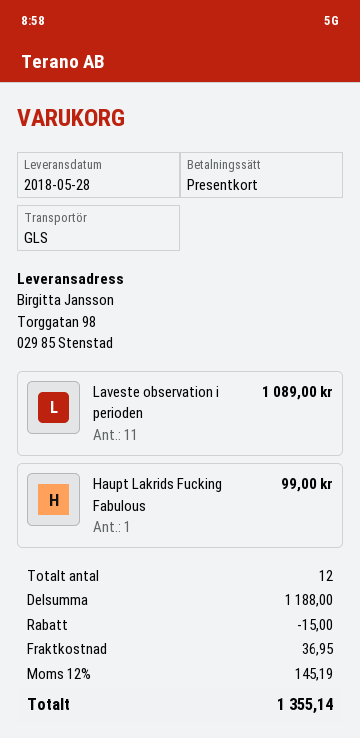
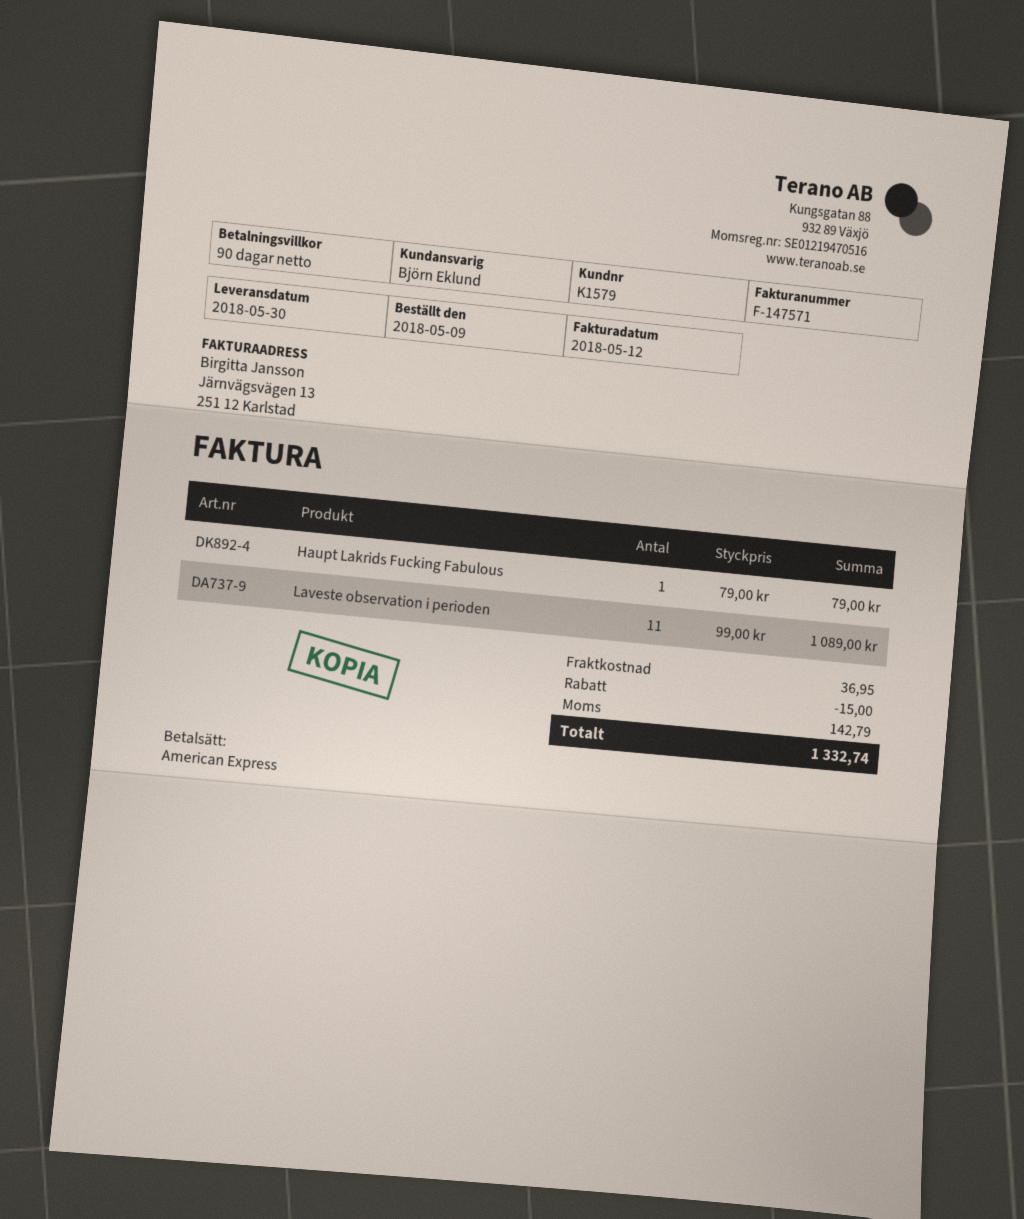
delivery date: 2018-05-28 -> 2018-05-30
payment method: gift card -> American Express
Haupt Lakrids Fucking Fabulous: 1 for 99.00 -> 1 for 79.00
tax: 145.19 -> 142.79
total: 1355.14 -> 1332.74

